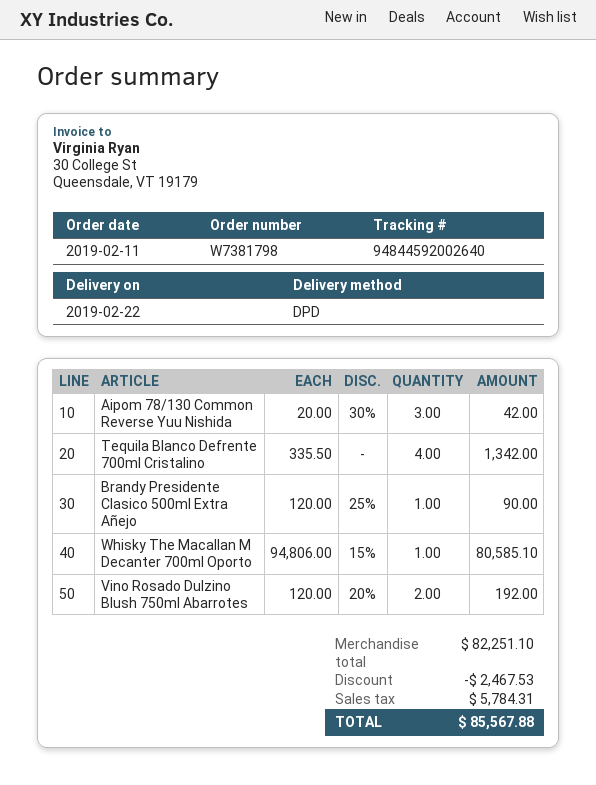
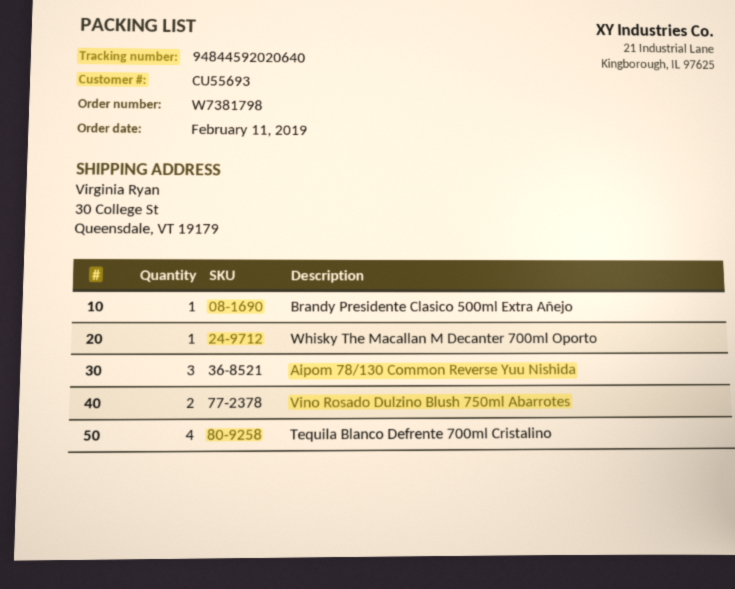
tracking number: 94844592002640 -> 94844592020640

